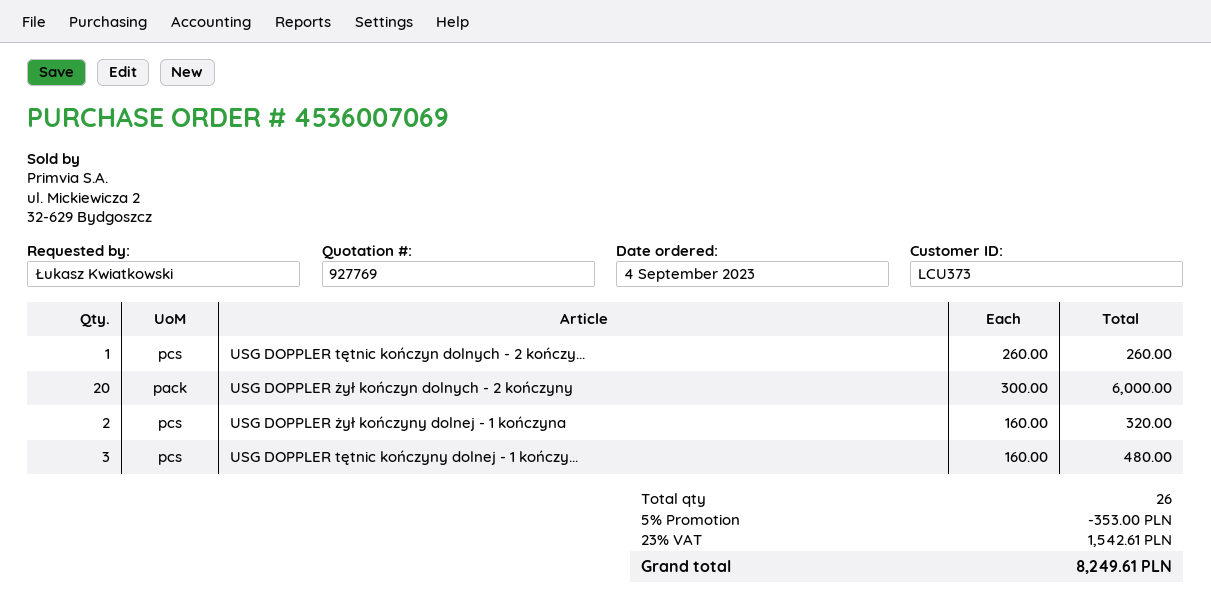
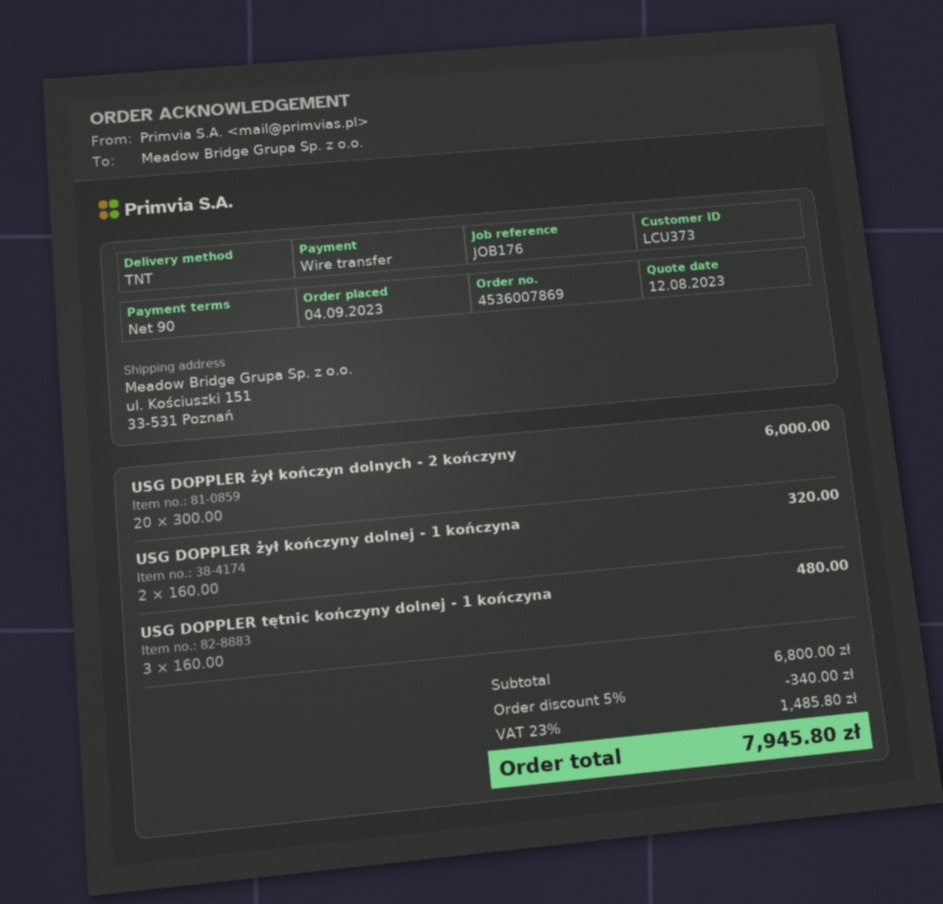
order number: 4536007069 -> 4536007869
USG DOPPLER tętnic kończyn dolnych - 2 kończy...: 1 x 260.00 = 260.00 -> none
discount: 5% = 353.00 -> 5% = 340.00
tax: 23% = 1542.61 -> 23% = 1485.80
total: 8249.61 -> 7945.80

